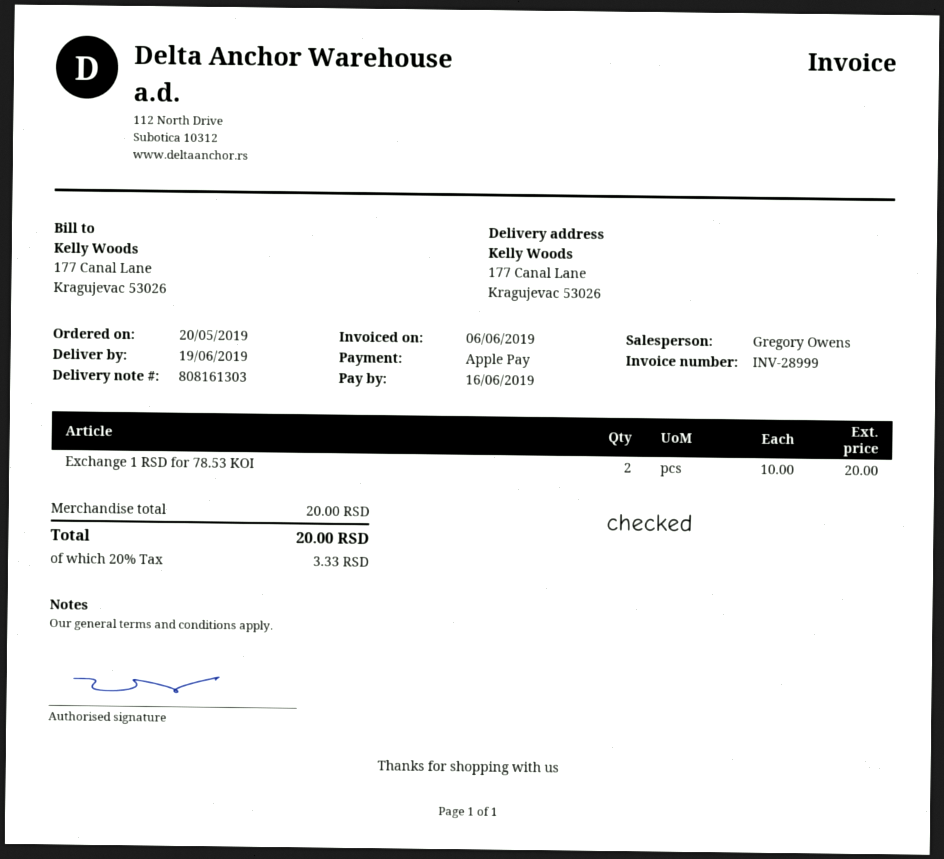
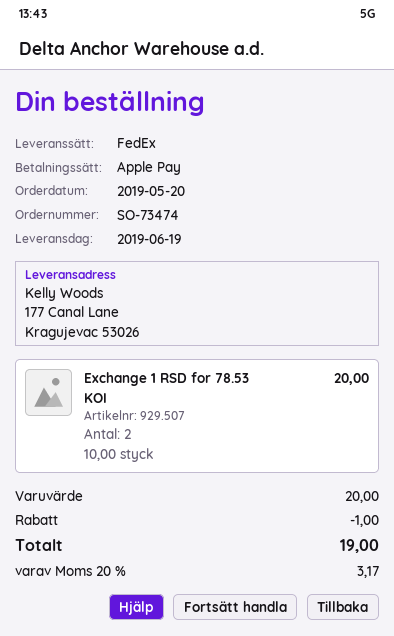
discount: none -> 1.00
tax: 20% = 3.33 -> 20% = 3.17
total: 20.00 -> 19.00

